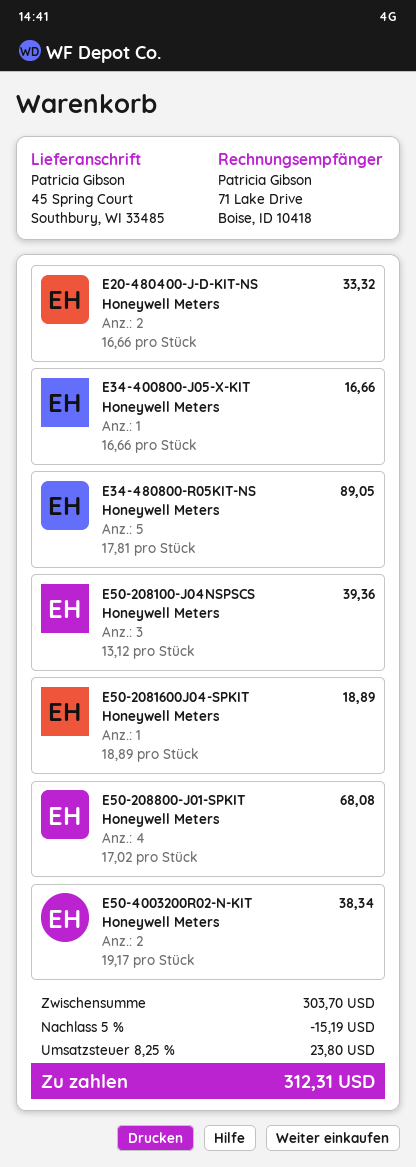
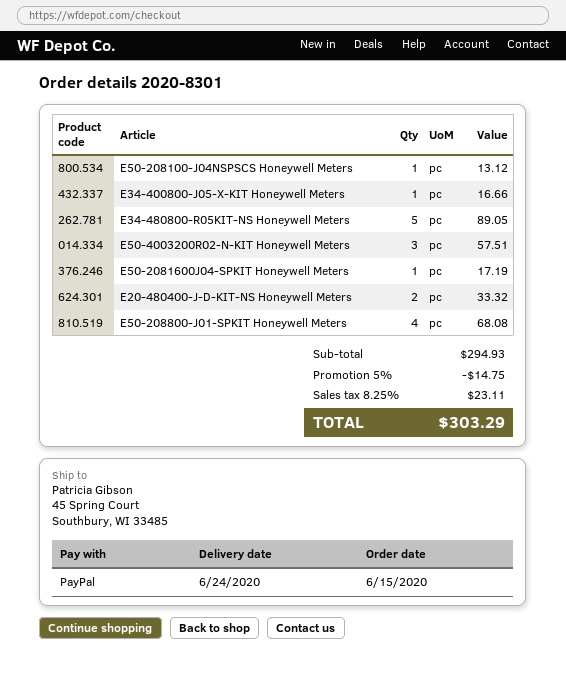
E50-208100-J04NSPSCS Honeywell Meters: 3 for 39.36 -> 1 for 13.12
E50-2081600J04-SPKIT Honeywell Meters: 1 for 18.89 -> 1 for 17.19
E50-4003200R02-N-KIT Honeywell Meters: 2 for 38.34 -> 3 for 57.51
subtotal: 303.70 -> 294.93
discount: 5% = 15.19 -> 5% = 14.75
tax: 8.25% = 23.80 -> 8.25% = 23.11
total: 312.31 -> 303.29

